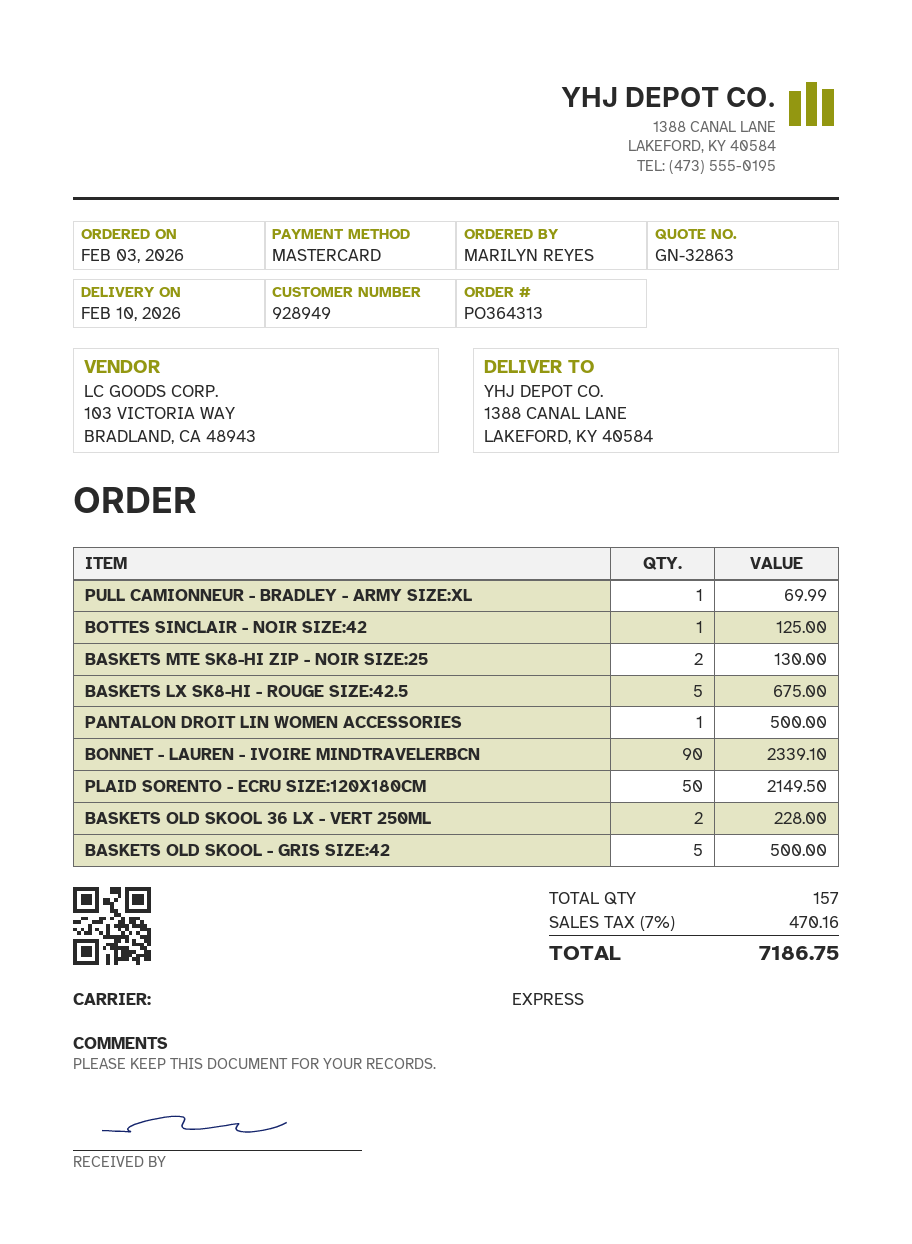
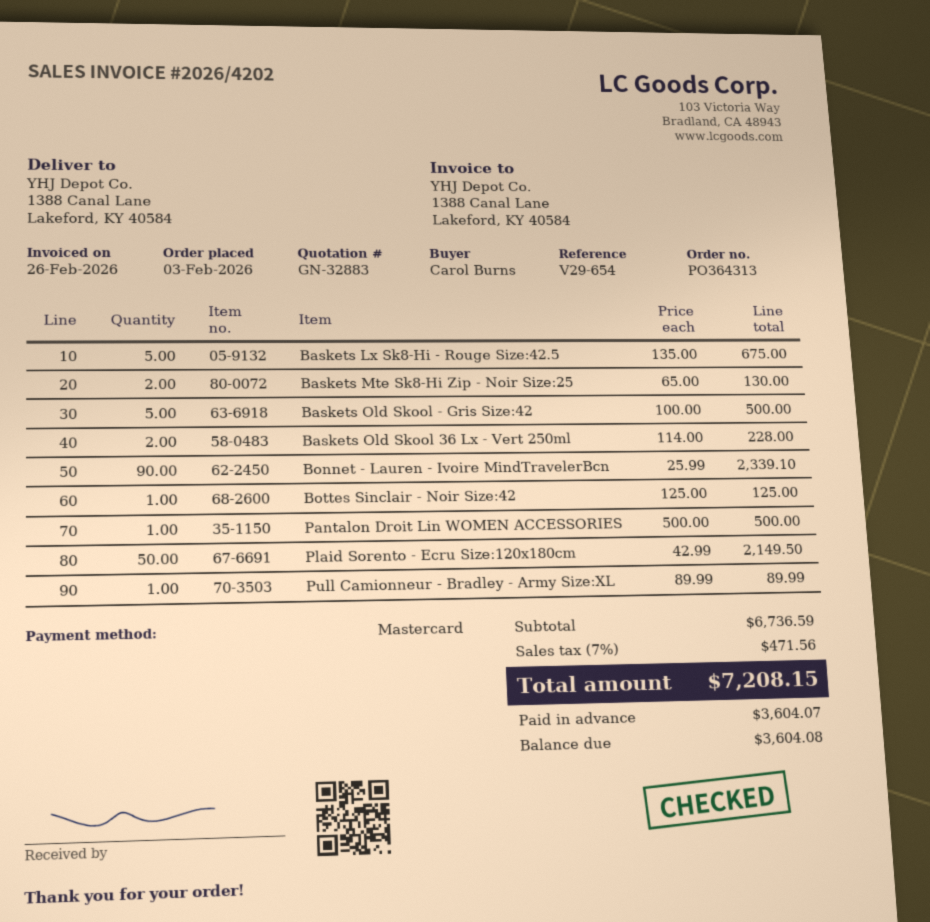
quote number: GN-32863 -> GN-32883
ordered by: MARILYN REYES -> Carol Burns
PULL CAMIONNEUR - BRADLEY - ARMY SIZE:XL: 1 for 69.99 -> 1 for 89.99
tax: 7% = 470.16 -> 7% = 471.56
total: 7186.75 -> 7208.15

